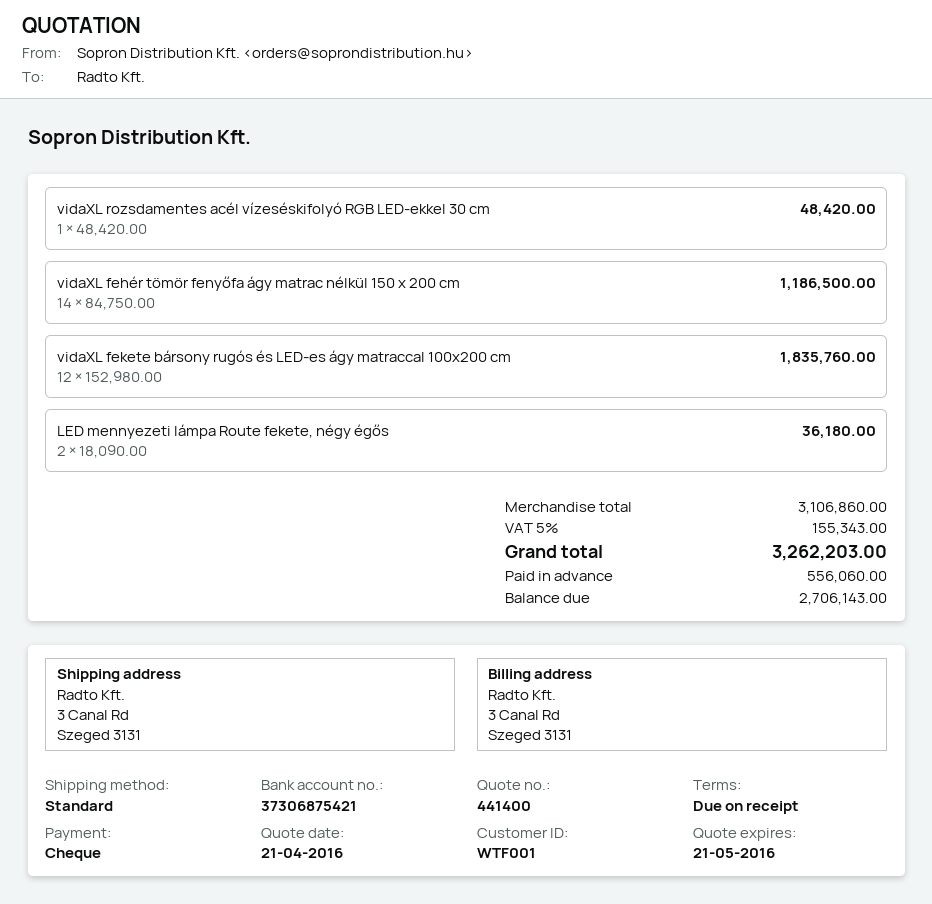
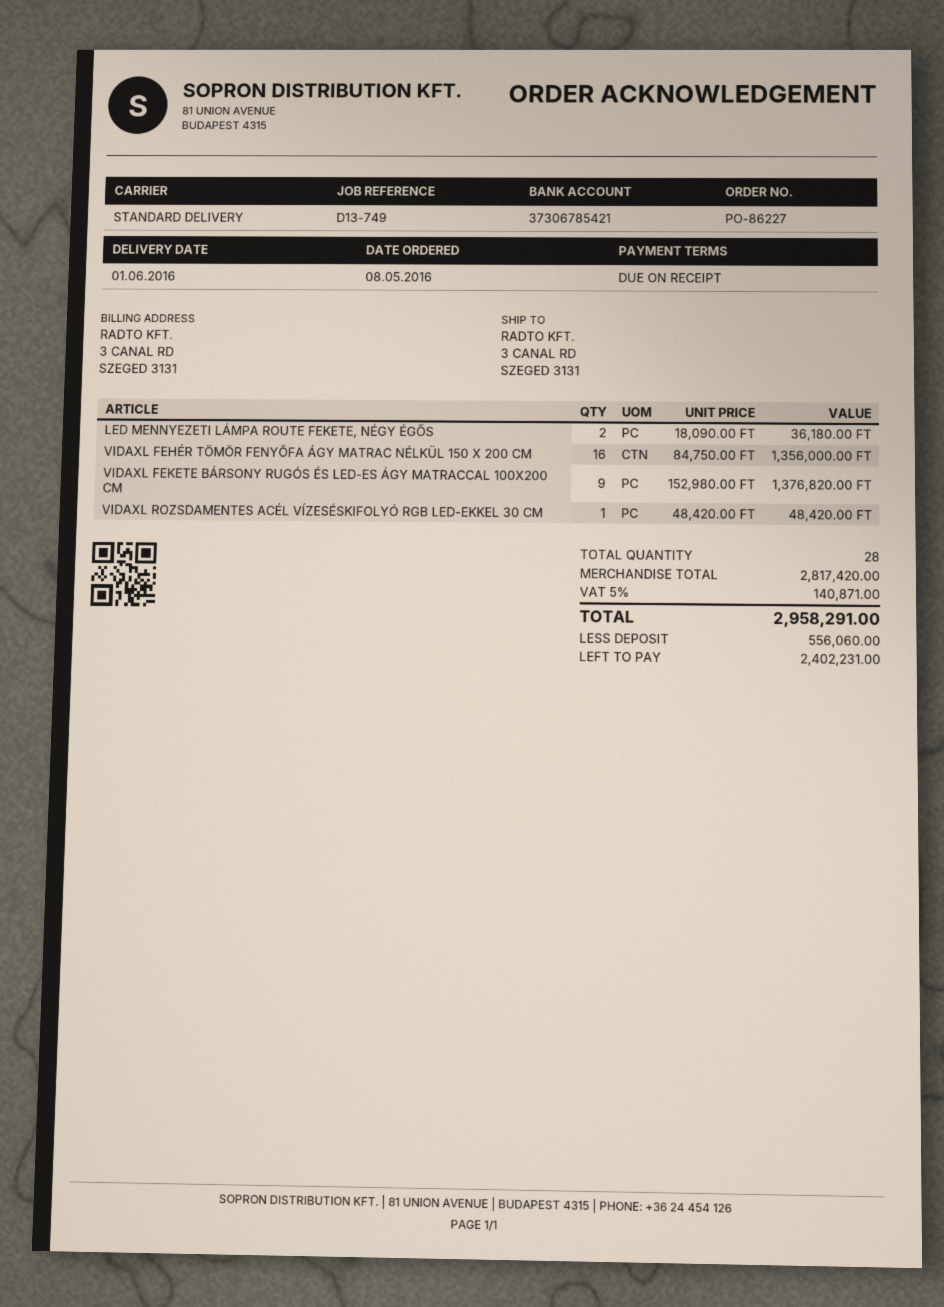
bank account: 37306875421 -> 37306785421
vidaXL fehér tömör fenyőfa ágy matrac nélkül 150 x 200 cm: 14 x 84750.00 = 1186500.00 -> 16 x 84750.00 = 1356000.00
vidaXL fekete bársony rugós és LED-es ágy matraccal 100x200 cm: 12 x 152980.00 = 1835760.00 -> 9 x 152980.00 = 1376820.00
subtotal: 3106860.00 -> 2817420.00
tax: 5% = 155343.00 -> 5% = 140871.00
total: 3262203.00 -> 2958291.00
balance: 2706143.00 -> 2402231.00

